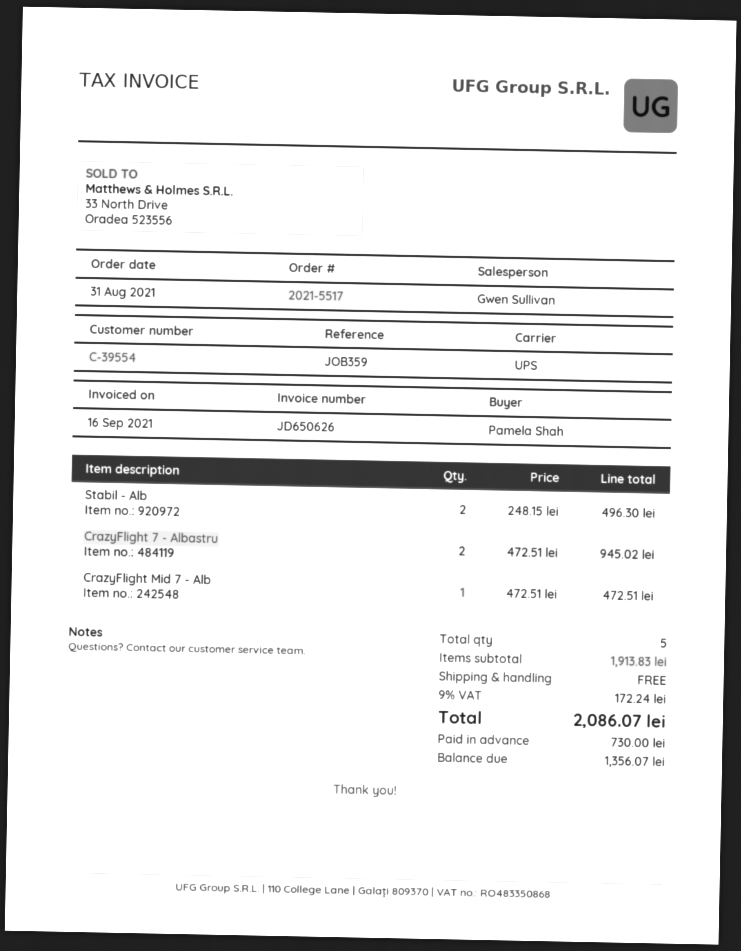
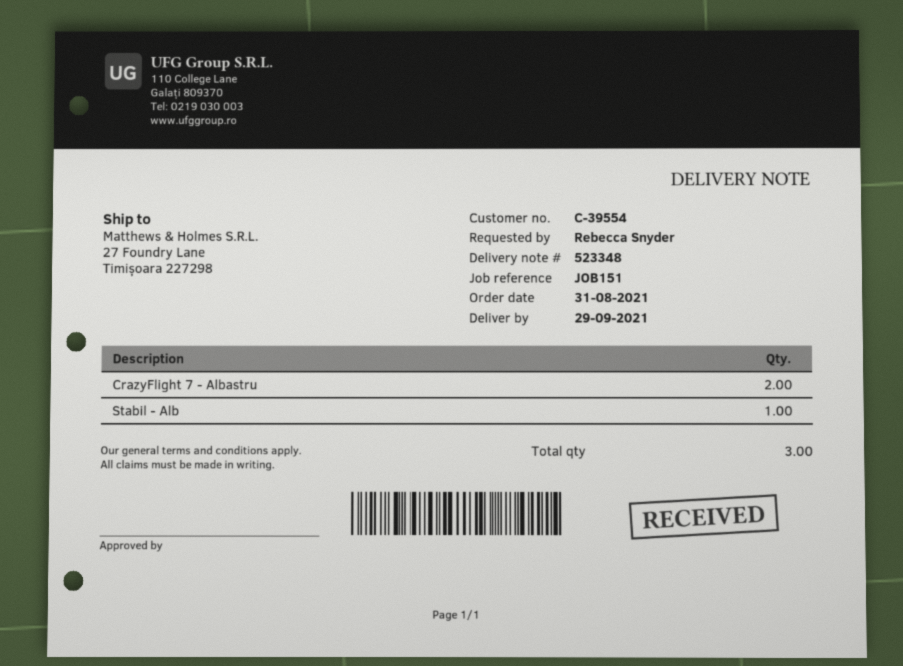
reference: JOB359 -> JOB151
ordered by: Pamela Shah -> Rebecca Snyder
Stabil - Alb: 2 -> 1
CrazyFlight Mid 7 - Alb: 1 -> none
total quantity: 5 -> 3

